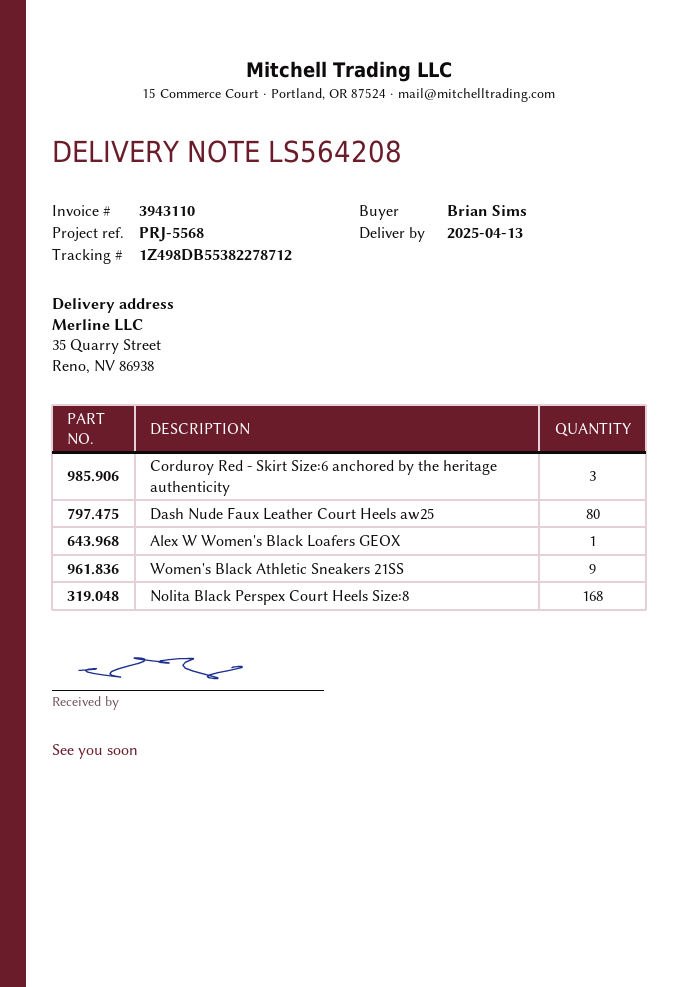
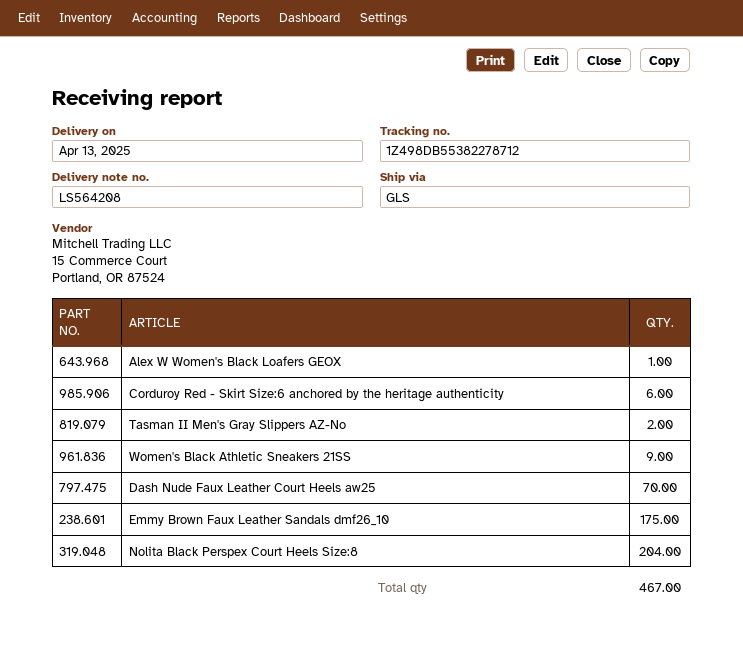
Corduroy Red - Skirt Size:6 anchored by the heritage authenticity: 3 -> 6
Dash Nude Faux Leather Court Heels aw25: 80 -> 70
Nolita Black Perspex Court Heels Size:8: 168 -> 204
Tasman II Men's Gray Slippers AZ-No: none -> 2
Emmy Brown Faux Leather Sandals dmf26_10: none -> 175

